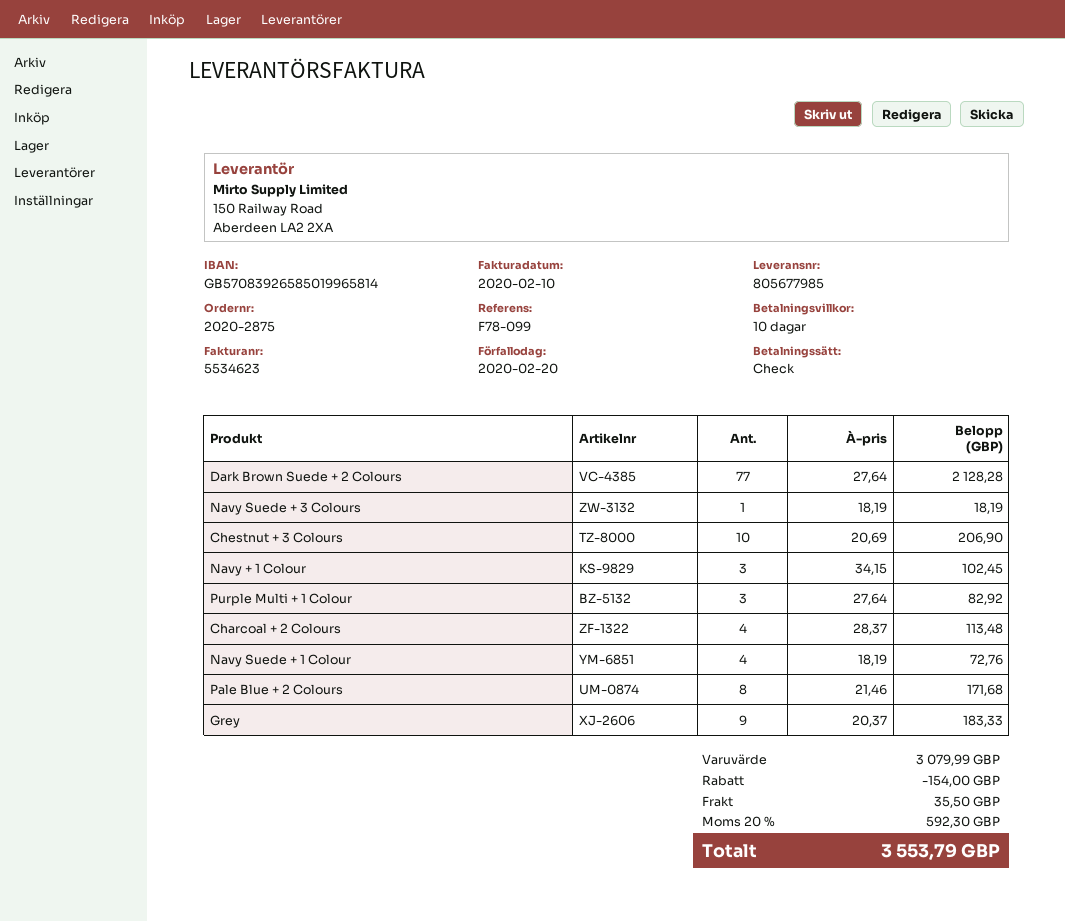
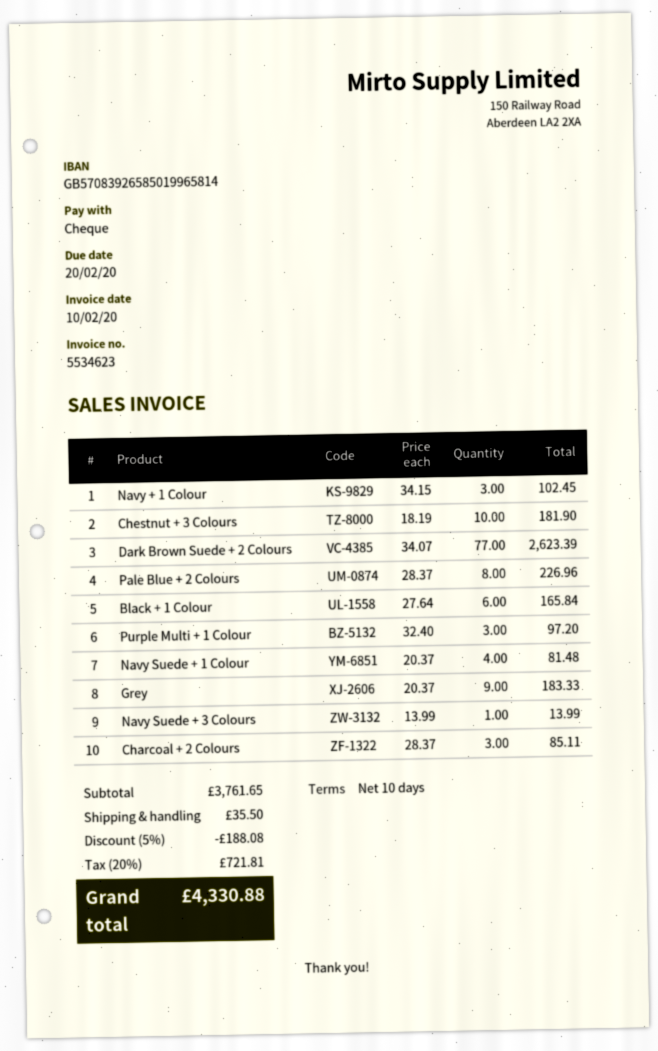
Dark Brown Suede + 2 Colours: 77 x 27.64 = 2128.28 -> 77 x 34.07 = 2623.39
Navy Suede + 3 Colours: 1 x 18.19 = 18.19 -> 1 x 13.99 = 13.99
Chestnut + 3 Colours: 10 x 20.69 = 206.90 -> 10 x 18.19 = 181.90
Purple Multi + 1 Colour: 3 x 27.64 = 82.92 -> 3 x 32.40 = 97.20
Charcoal + 2 Colours: 4 x 28.37 = 113.48 -> 3 x 28.37 = 85.11
Navy Suede + 1 Colour: 4 x 18.19 = 72.76 -> 4 x 20.37 = 81.48
Pale Blue + 2 Colours: 8 x 21.46 = 171.68 -> 8 x 28.37 = 226.96
Black + 1 Colour: none -> 6 x 27.64 = 165.84
subtotal: 3079.99 -> 3761.65
discount: 154.00 -> 188.08
tax: 20% = 592.30 -> 20% = 721.81
total: 3553.79 -> 4330.88

